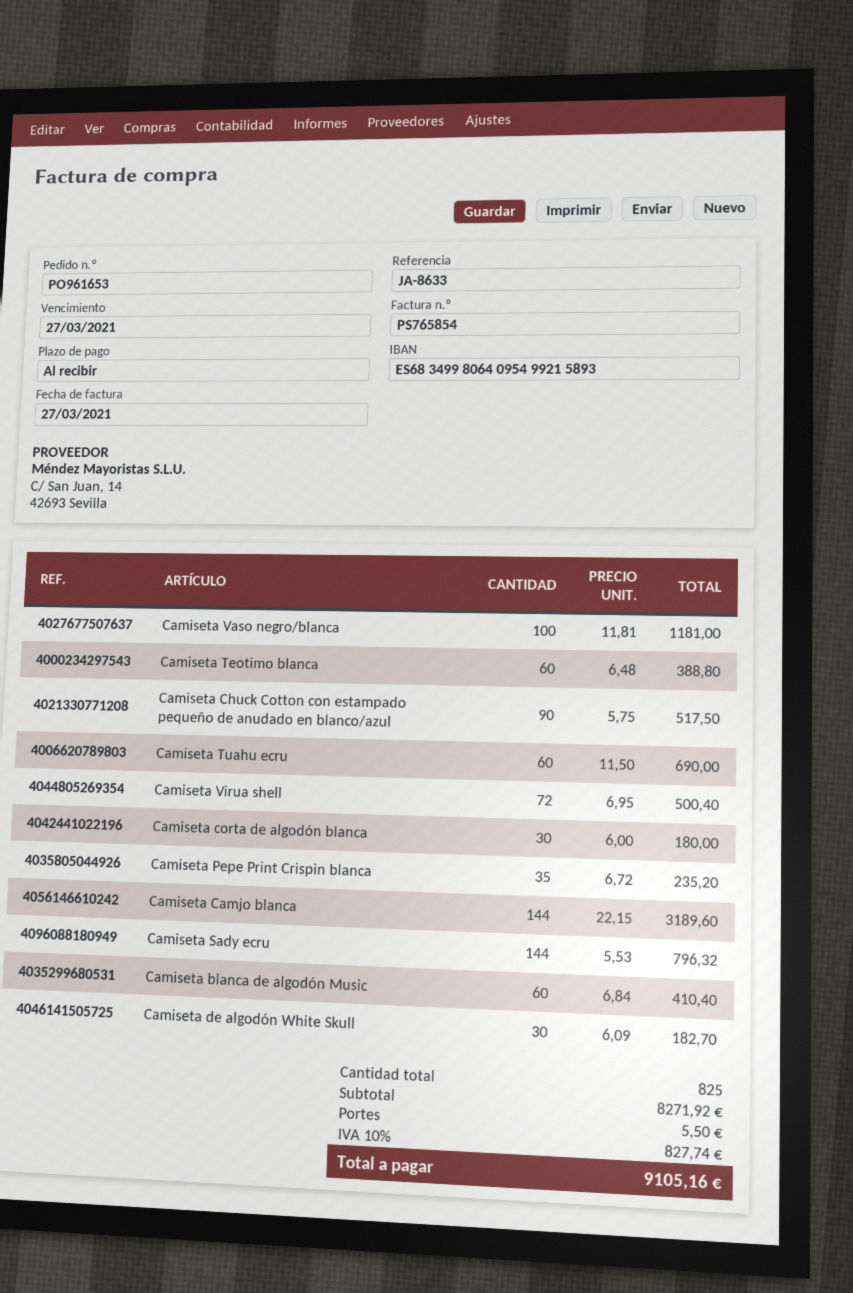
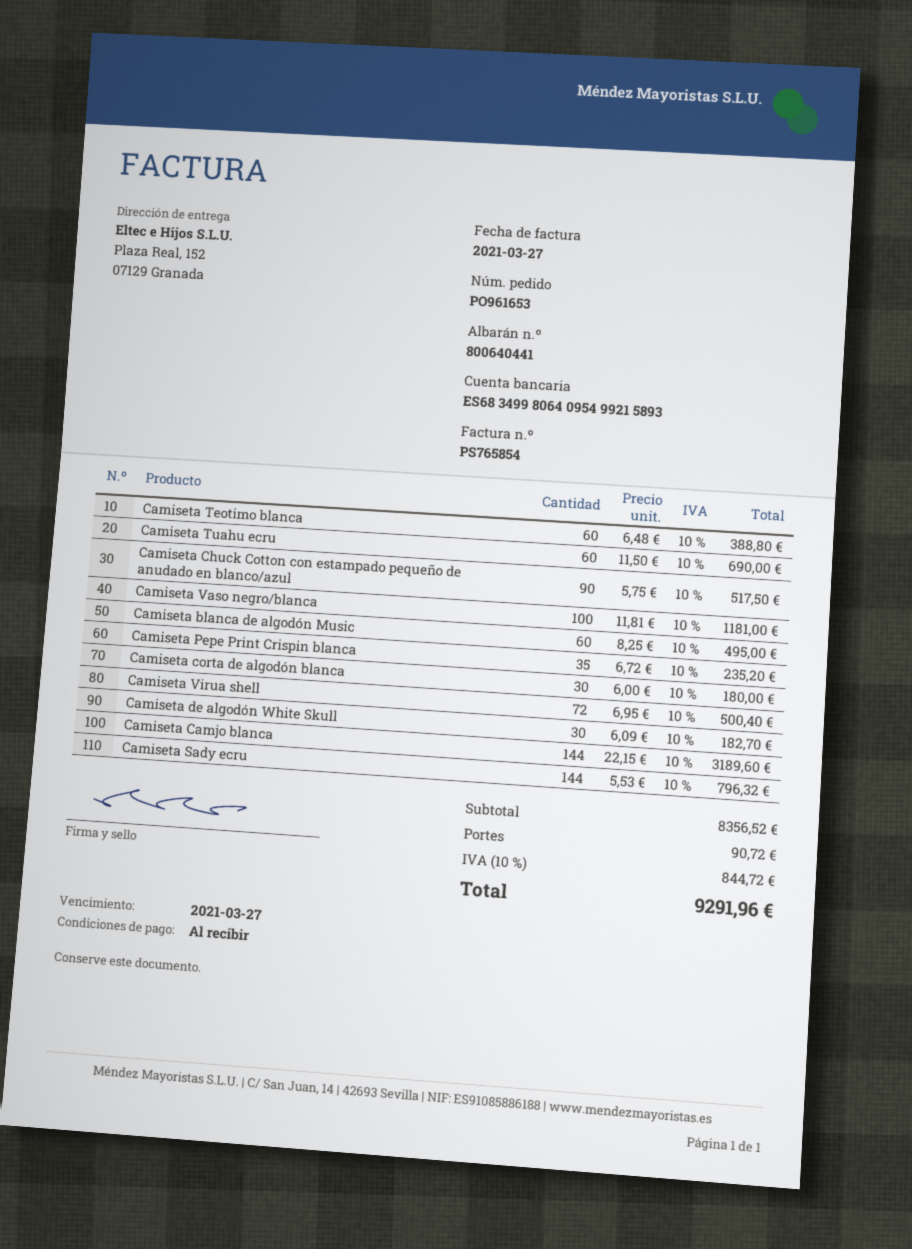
Camiseta blanca de algodón Music: 60 x 6.84 = 410.40 -> 60 x 8.25 = 495.00
subtotal: 8271.92 -> 8356.52
shipping: 5.50 -> 90.72
tax: 10% = 827.74 -> 10% = 844.72
total: 9105.16 -> 9291.96

